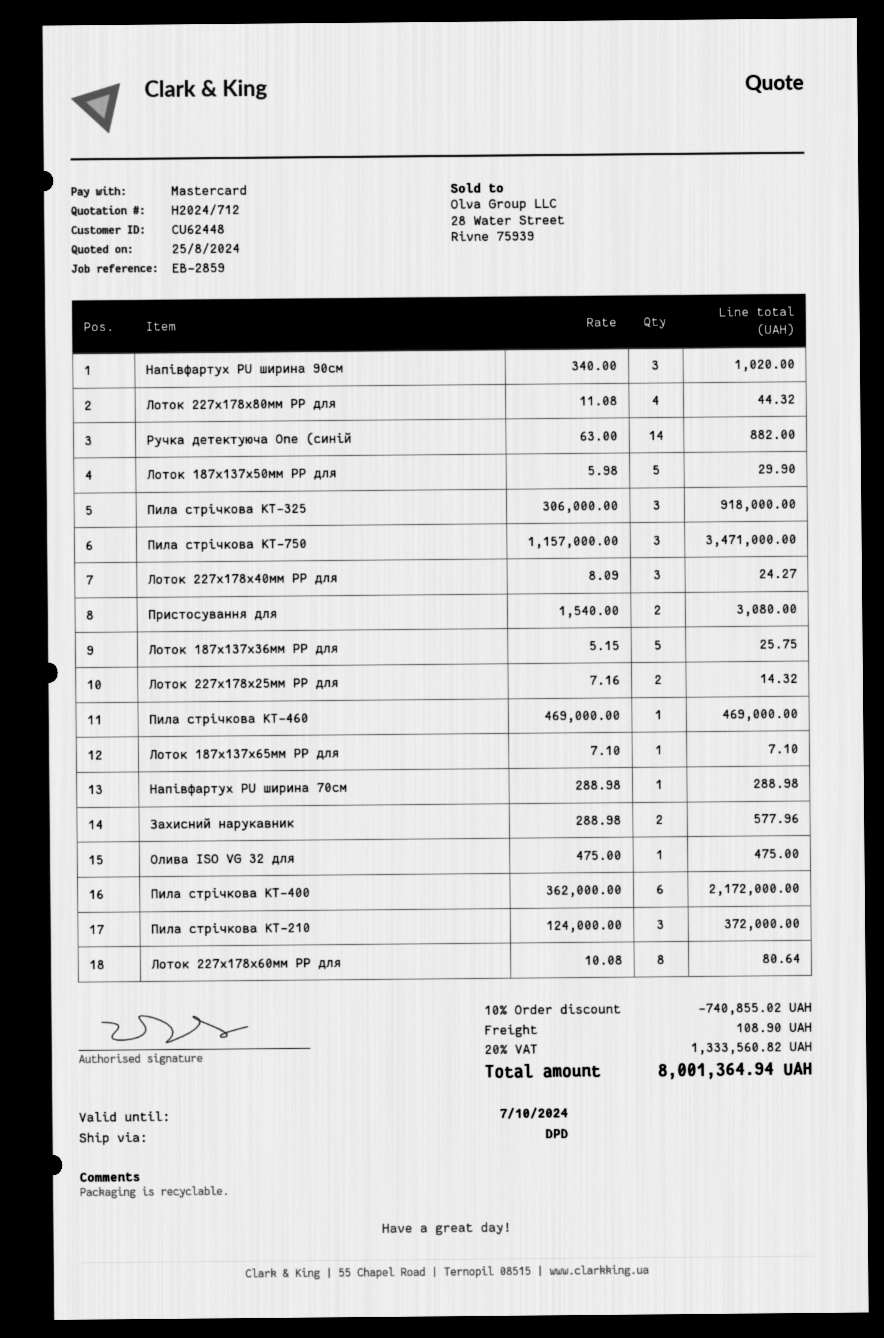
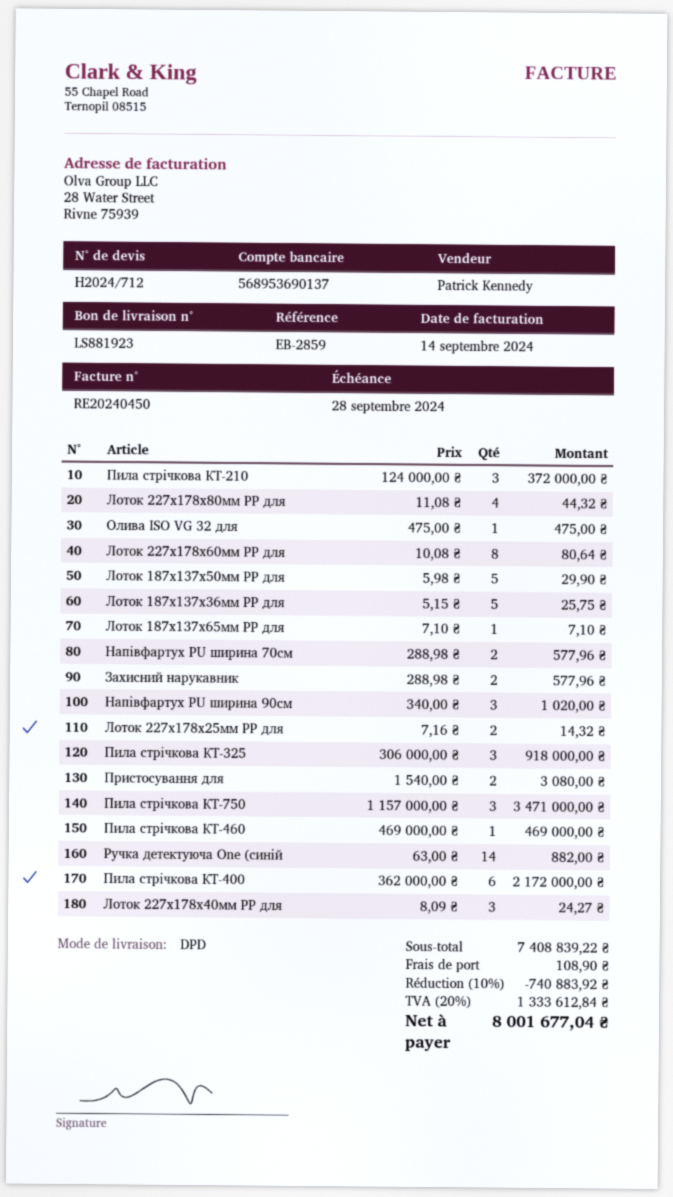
Напівфартух PU ширина 70см: 1 x 288.98 = 288.98 -> 2 x 288.98 = 577.96
discount: 10% = 740855.02 -> 10% = 740883.92
tax: 20% = 1333560.82 -> 20% = 1333612.84
total: 8001364.94 -> 8001677.04

